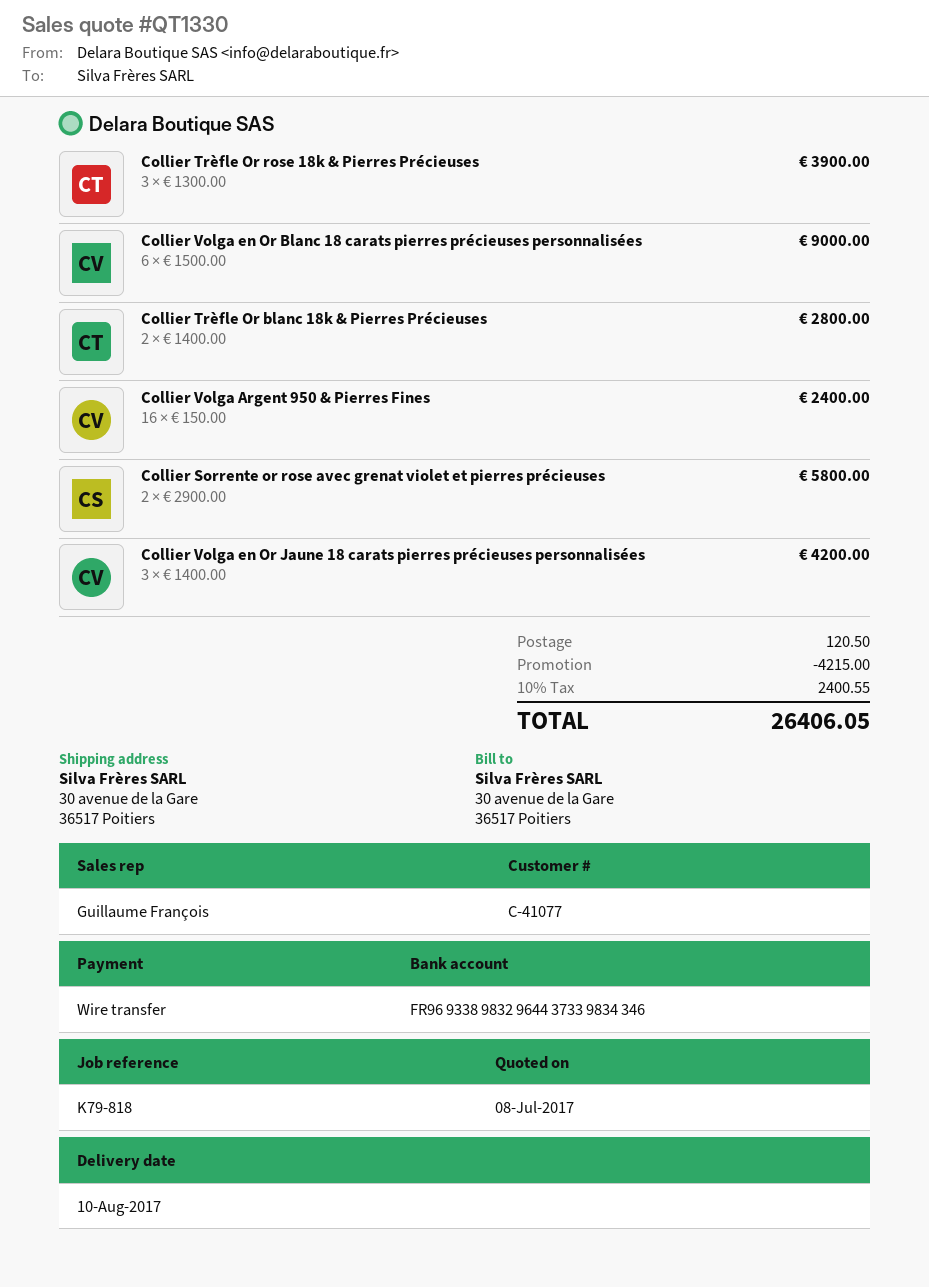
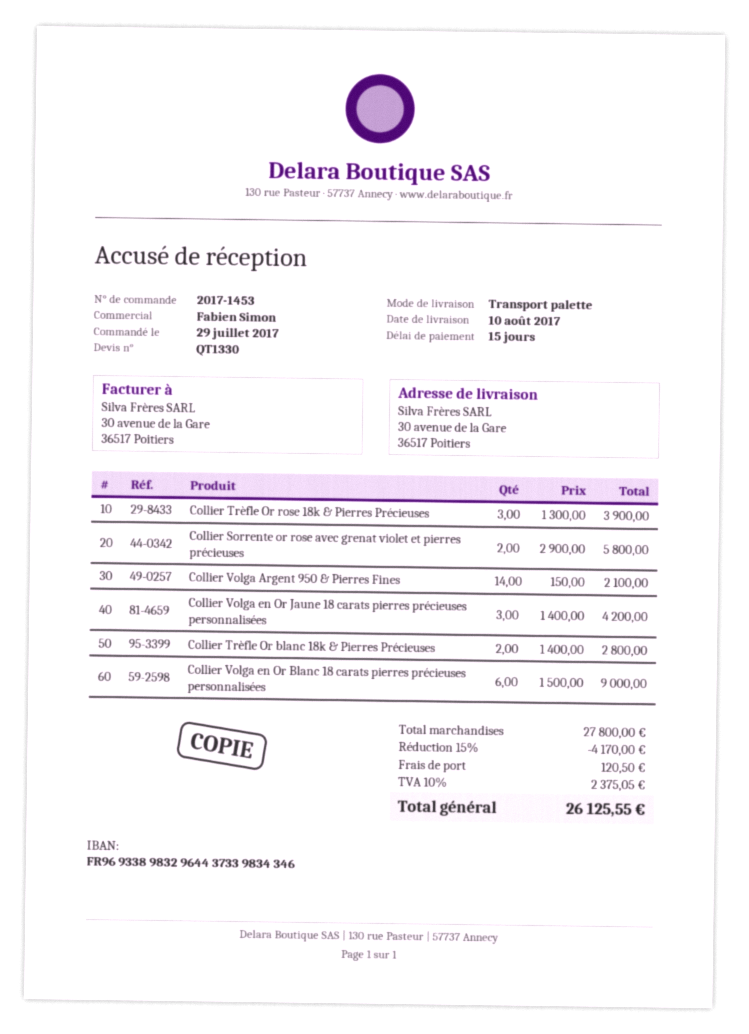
sales rep: Guillaume François -> Fabien Simon
Collier Volga Argent 950 & Pierres Fines: 16 x 150.00 = 2400.00 -> 14 x 150.00 = 2100.00
discount: 4215.00 -> 4170.00
tax: 10% = 2400.55 -> 10% = 2375.05
total: 26406.05 -> 26125.55

